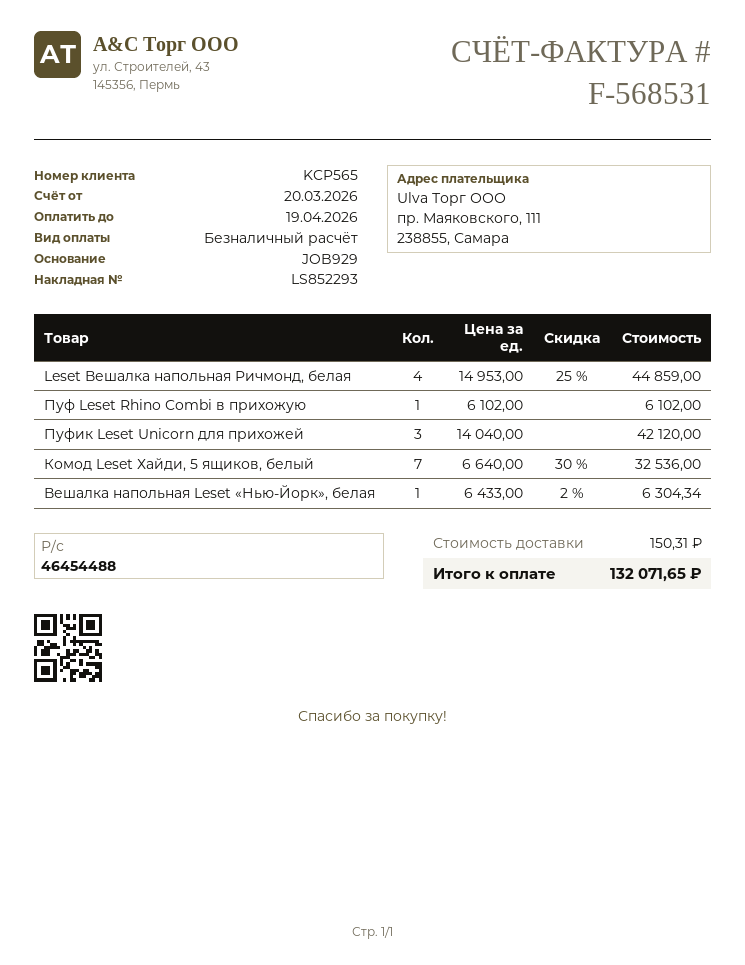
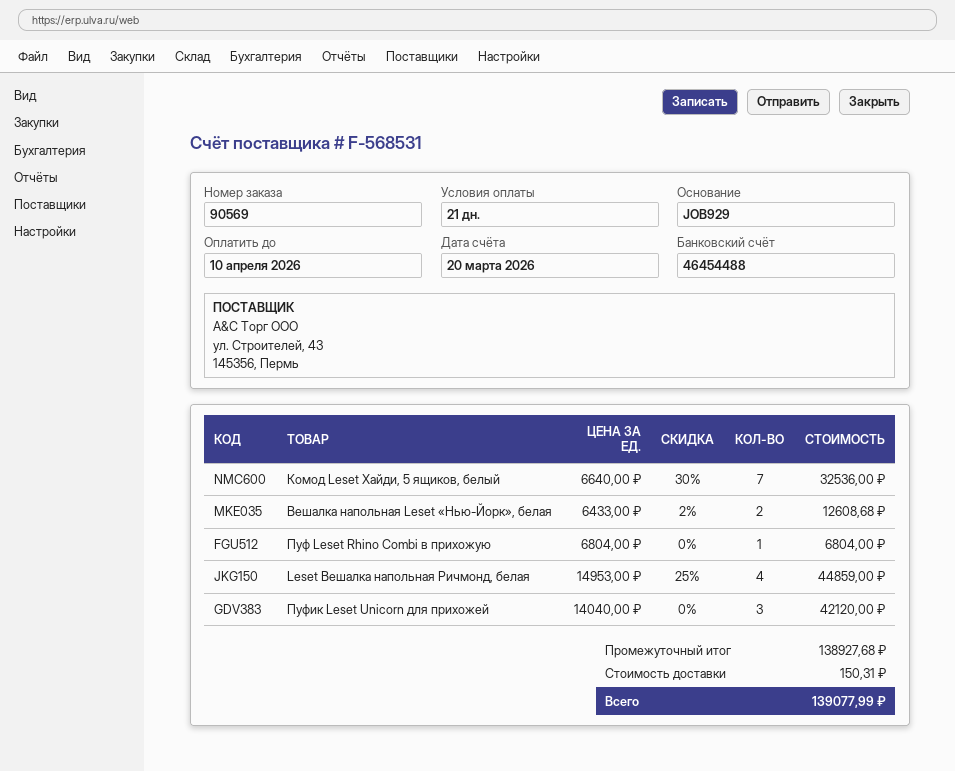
due date: 2026-04-19 -> 2026-04-10
Пуф Leset Rhino Combi в прихожую: 1 x 6102.00 = 6102.00 -> 1 x 6804.00 = 6804.00
Вешалка напольная Leset «Нью-Йорк», белая: 1 x 6433.00 - 2% = 6304.34 -> 2 x 6433.00 - 2% = 12608.68
total: 132071.65 -> 139077.99

